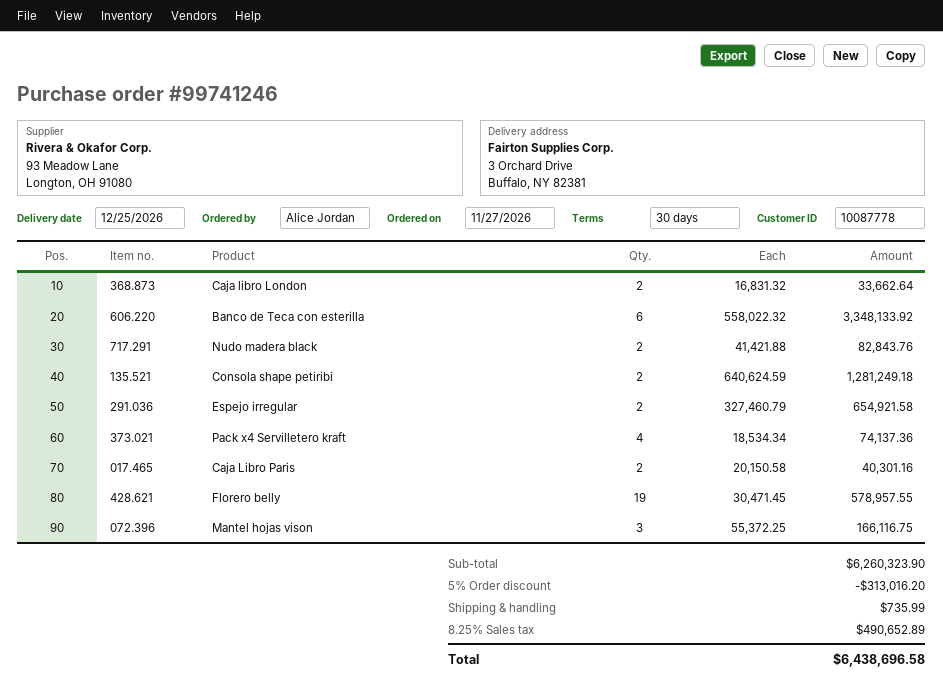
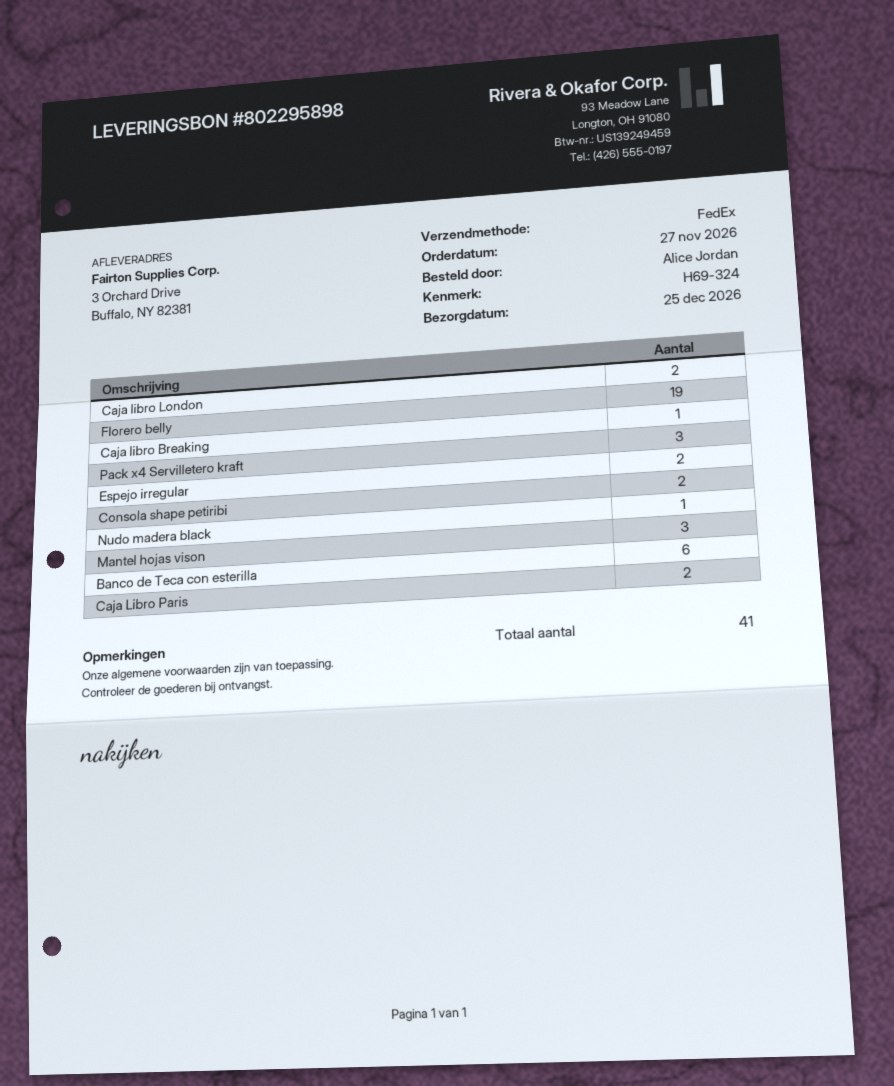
Nudo madera black: 2 -> 1
Pack x4 Servilletero kraft: 4 -> 3
Caja libro Breaking: none -> 1

